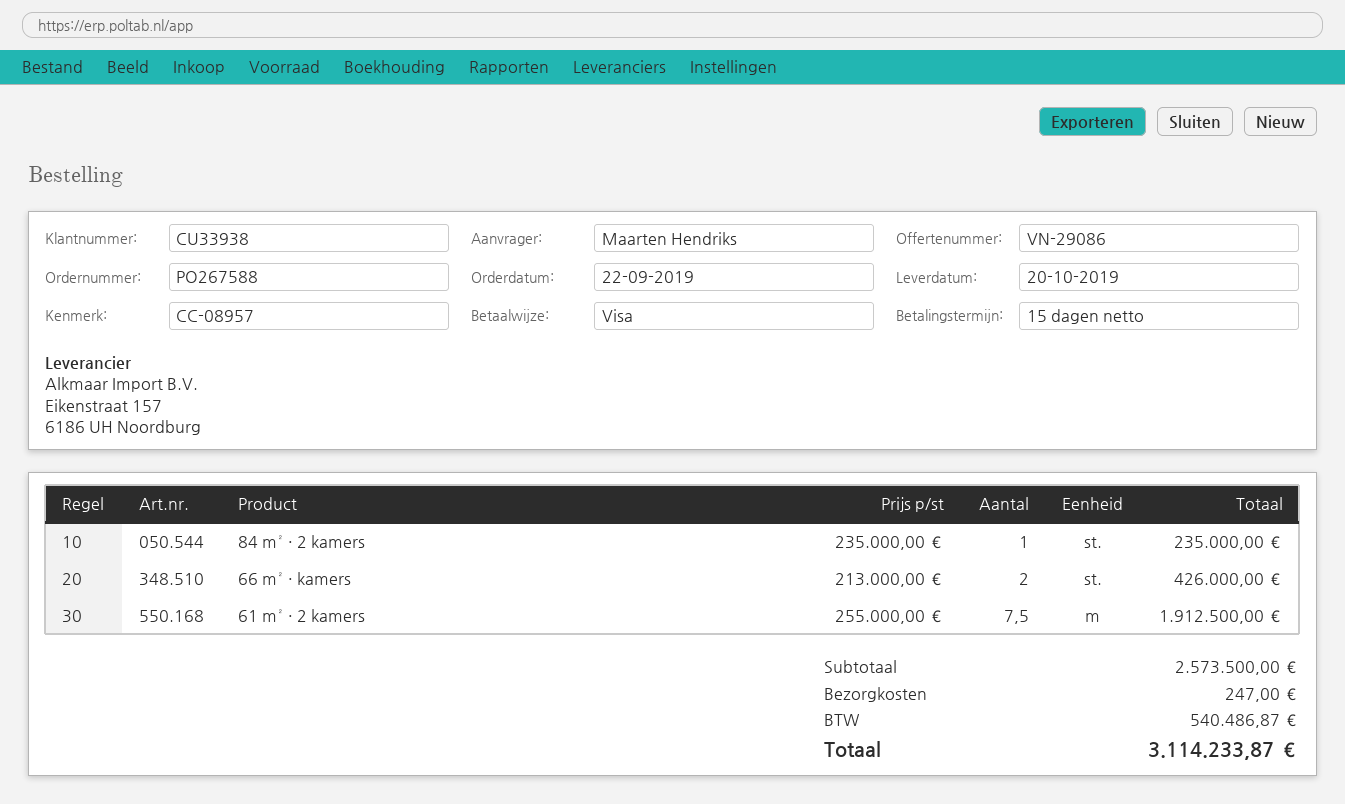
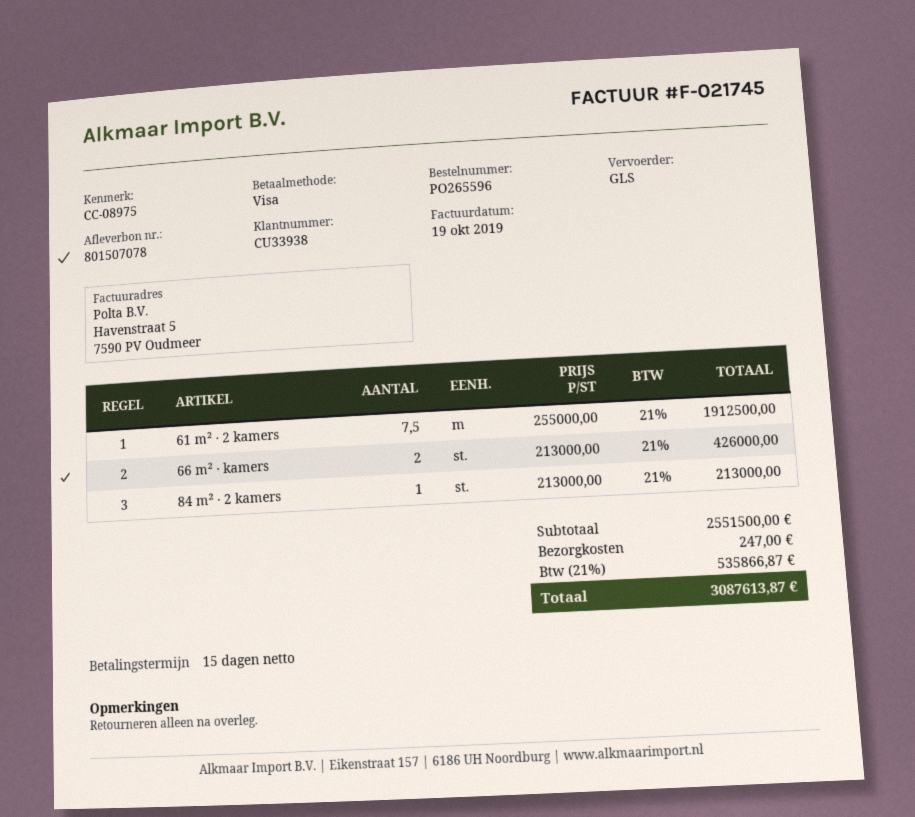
order number: PO267588 -> PO265596
reference: CC-08957 -> CC-08975
84 m² · 2 kamers: 1 x 235000.00 = 235000.00 -> 1 x 213000.00 = 213000.00
subtotal: 2573500.00 -> 2551500.00
tax: 540486.87 -> 535866.87
total: 3114233.87 -> 3087613.87

